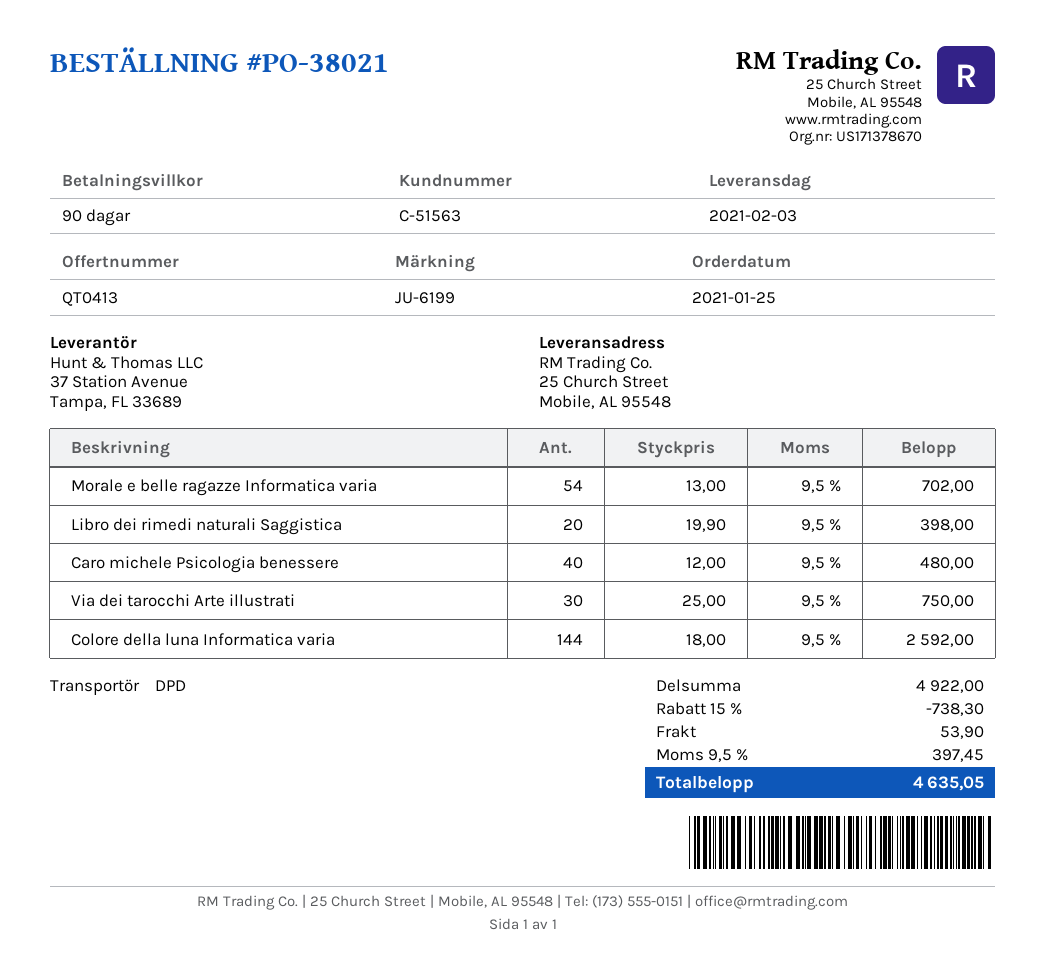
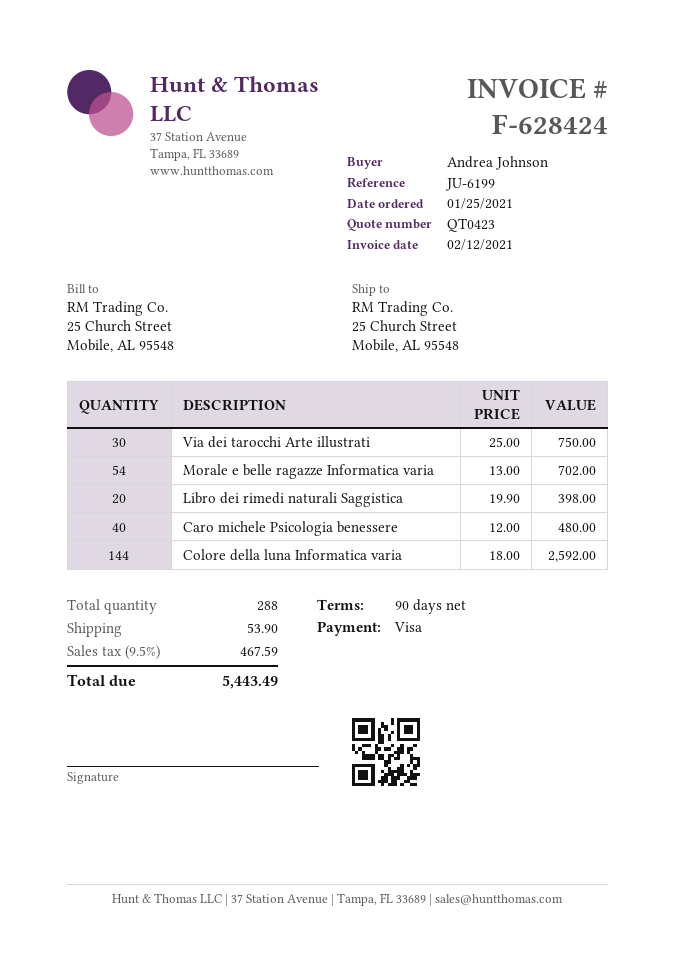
quote number: QT0413 -> QT0423
discount: 15% = 738.30 -> none
tax: 9.5% = 397.45 -> 9.5% = 467.59
total: 4635.05 -> 5443.49

